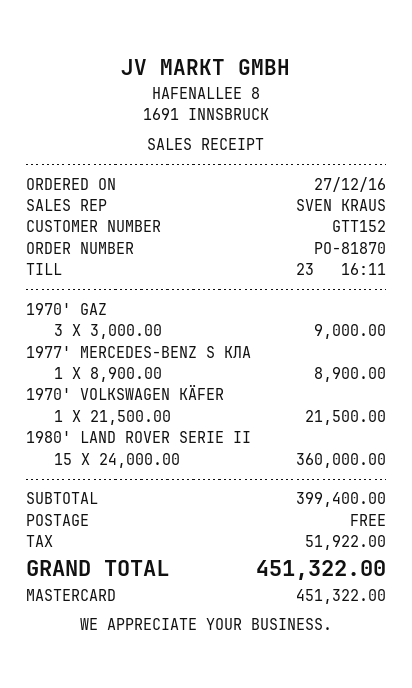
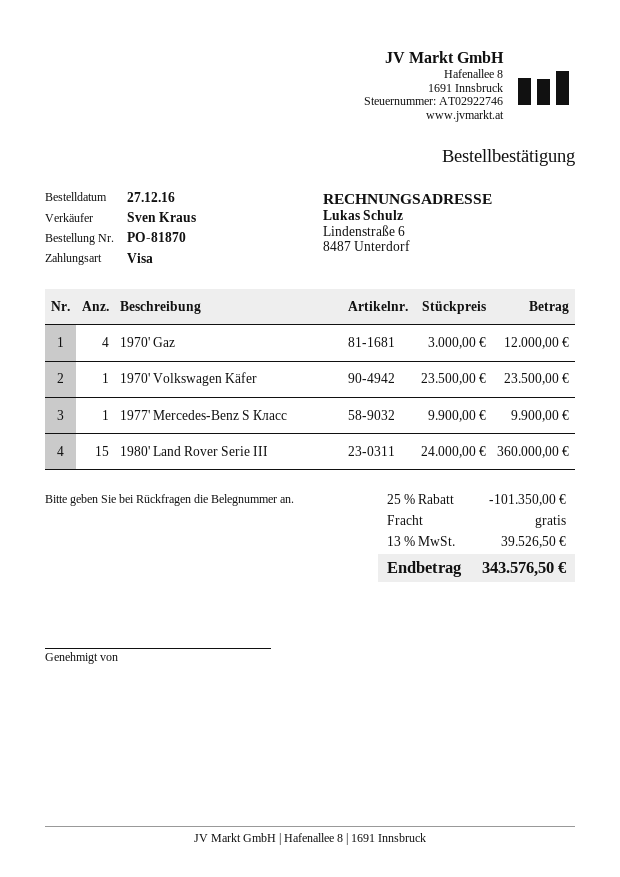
payment method: Mastercard -> Visa
1970' GAZ: 3 x 3000.00 = 9000.00 -> 4 x 3000.00 = 12000.00
1977' MERCEDES-BENZ S КЛА: 1 x 8900.00 = 8900.00 -> 1 x 9900.00 = 9900.00
1970' VOLKSWAGEN KÄFER: 1 x 21500.00 = 21500.00 -> 1 x 23500.00 = 23500.00
discount: none -> 25% = 101350.00
tax: 51922.00 -> 39526.50
total: 451322.00 -> 343576.50

